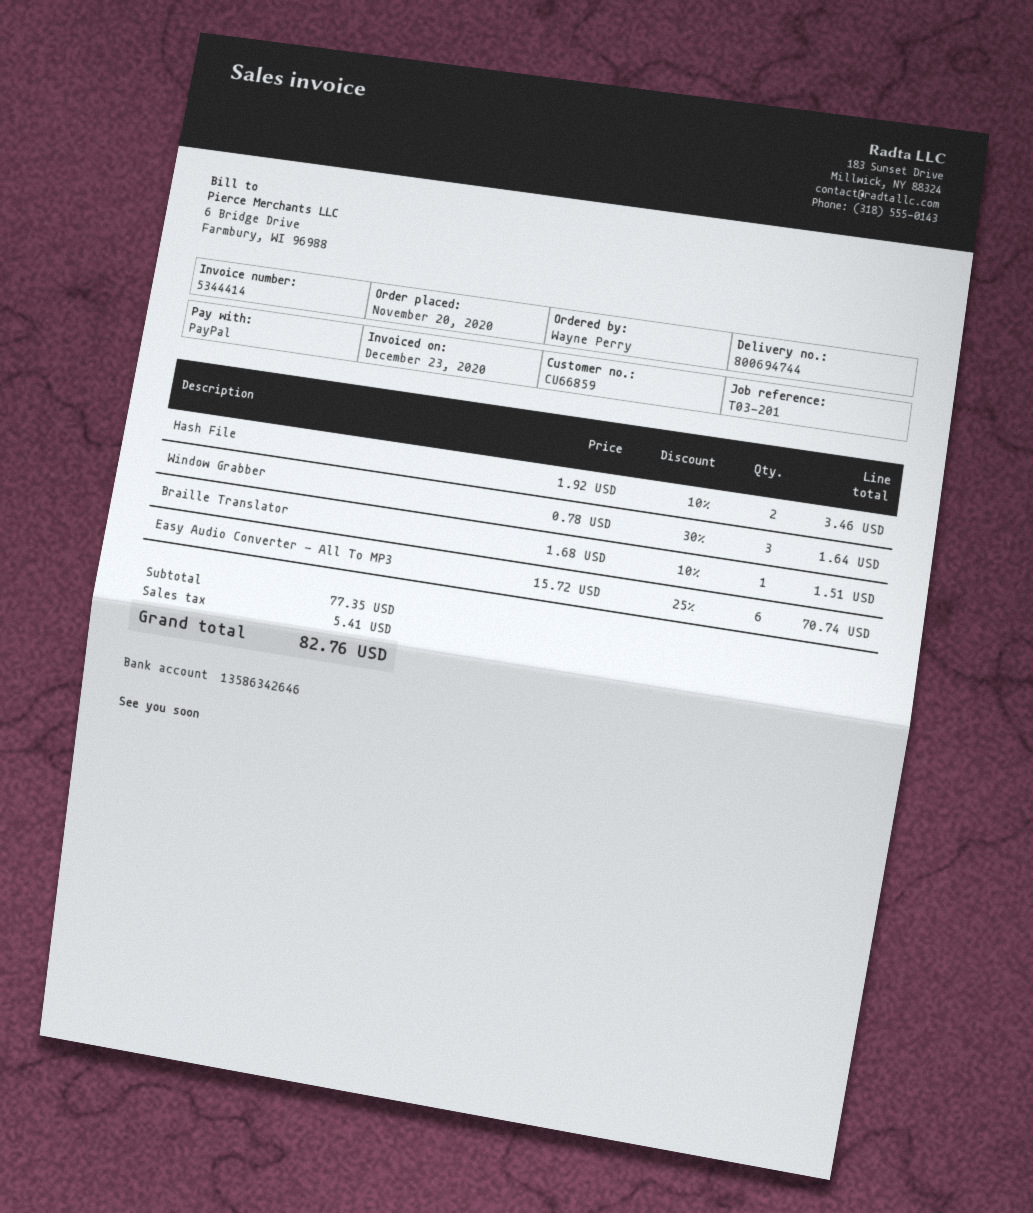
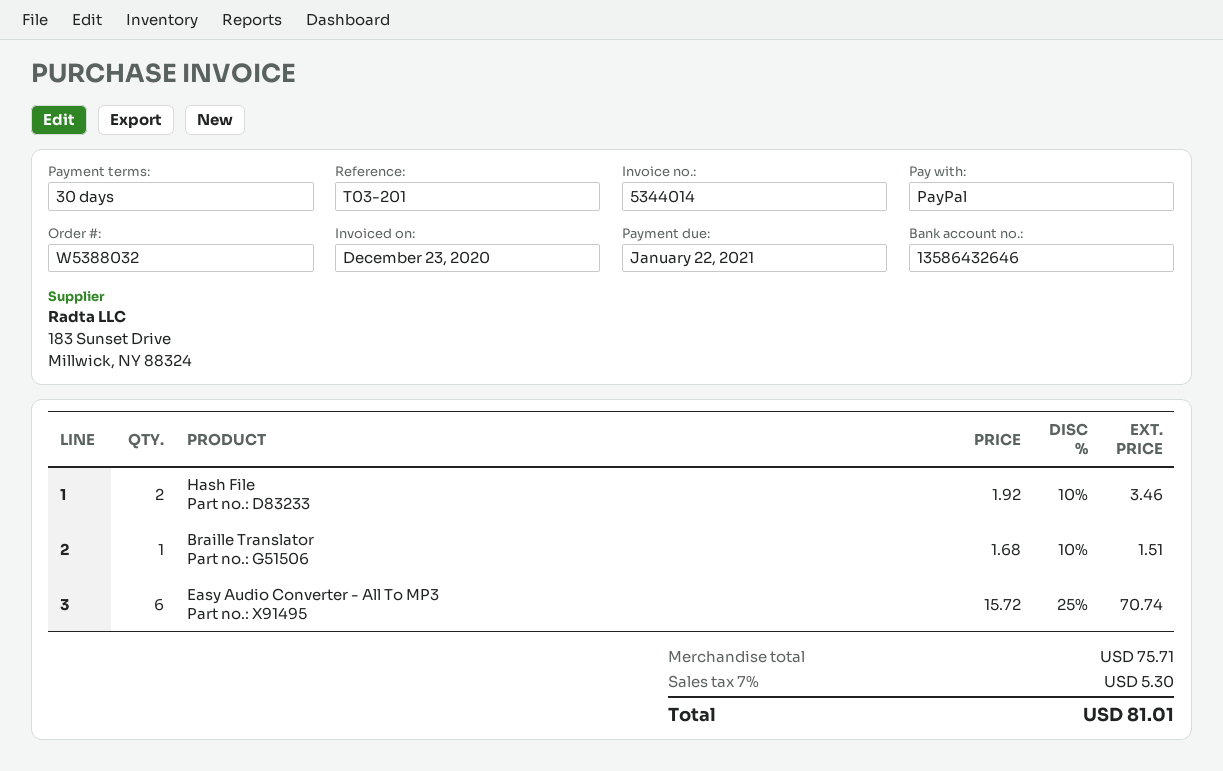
invoice number: 5344414 -> 5344014
bank account: 13586342646 -> 13586432646
Window Grabber: 3 x 0.78 - 30% = 1.64 -> none
subtotal: 77.35 -> 75.71
tax: 5.41 -> 5.30
total: 82.76 -> 81.01

